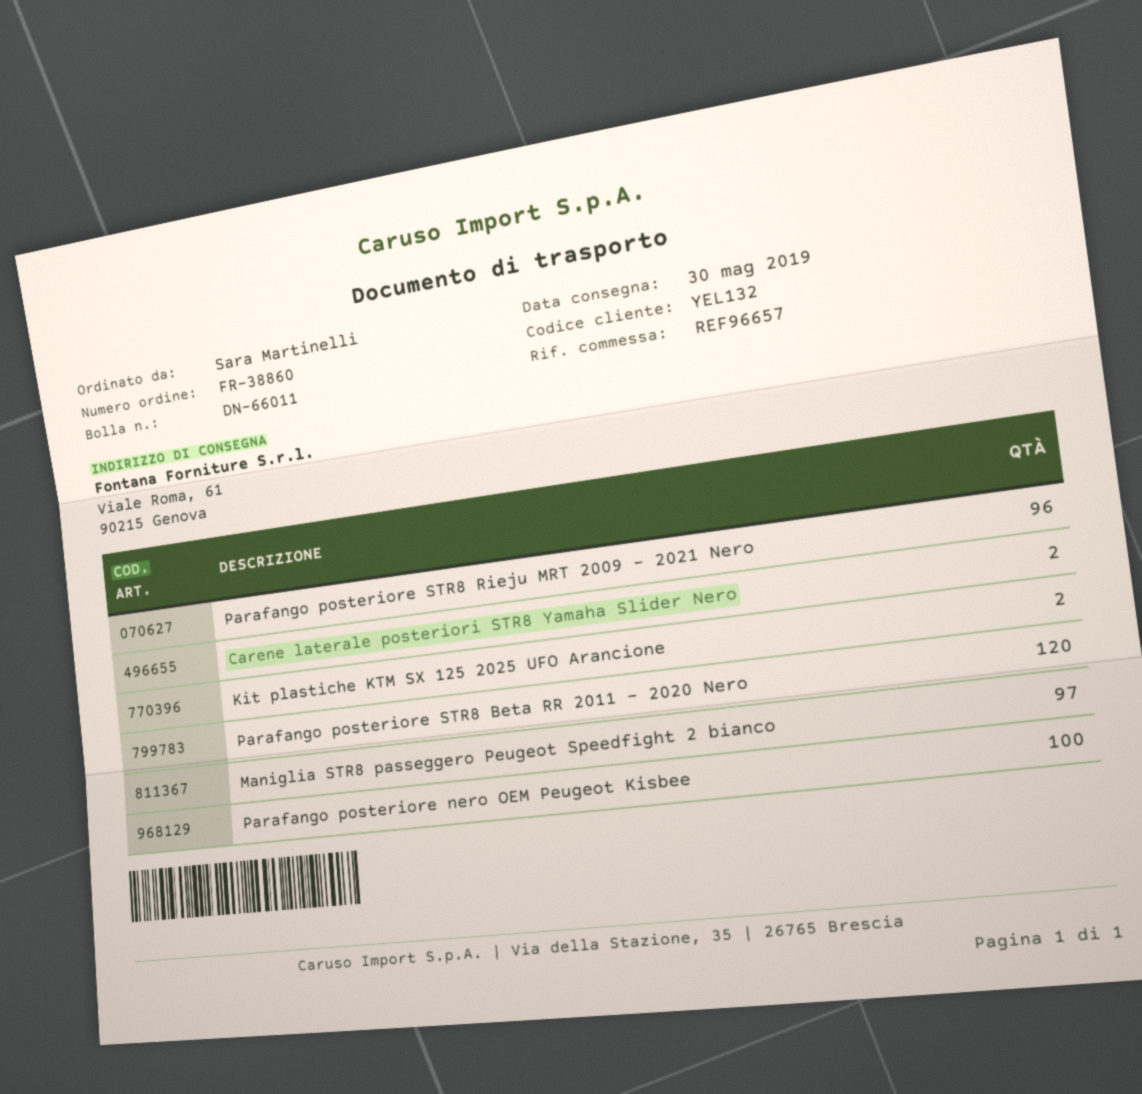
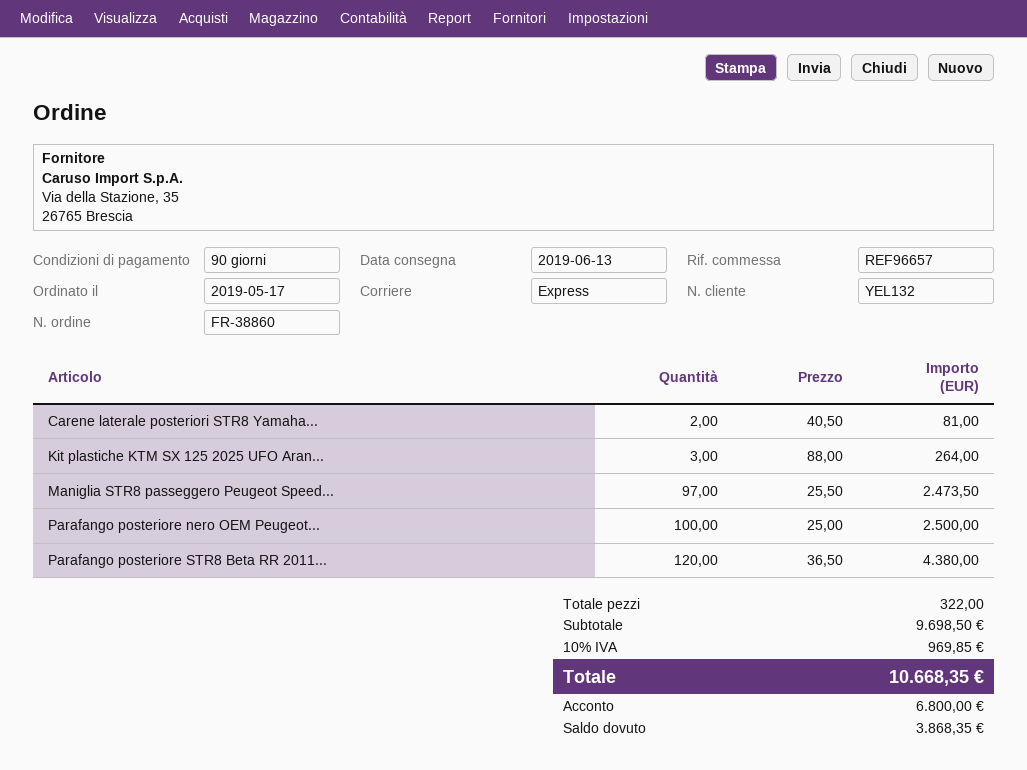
delivery date: 2019-05-30 -> 2019-06-13
Parafango posteriore STR8 Rieju MRT 2009 - 2021 Nero: 96 -> none
Kit plastiche KTM SX 125 2025 UFO Arancione: 2 -> 3

